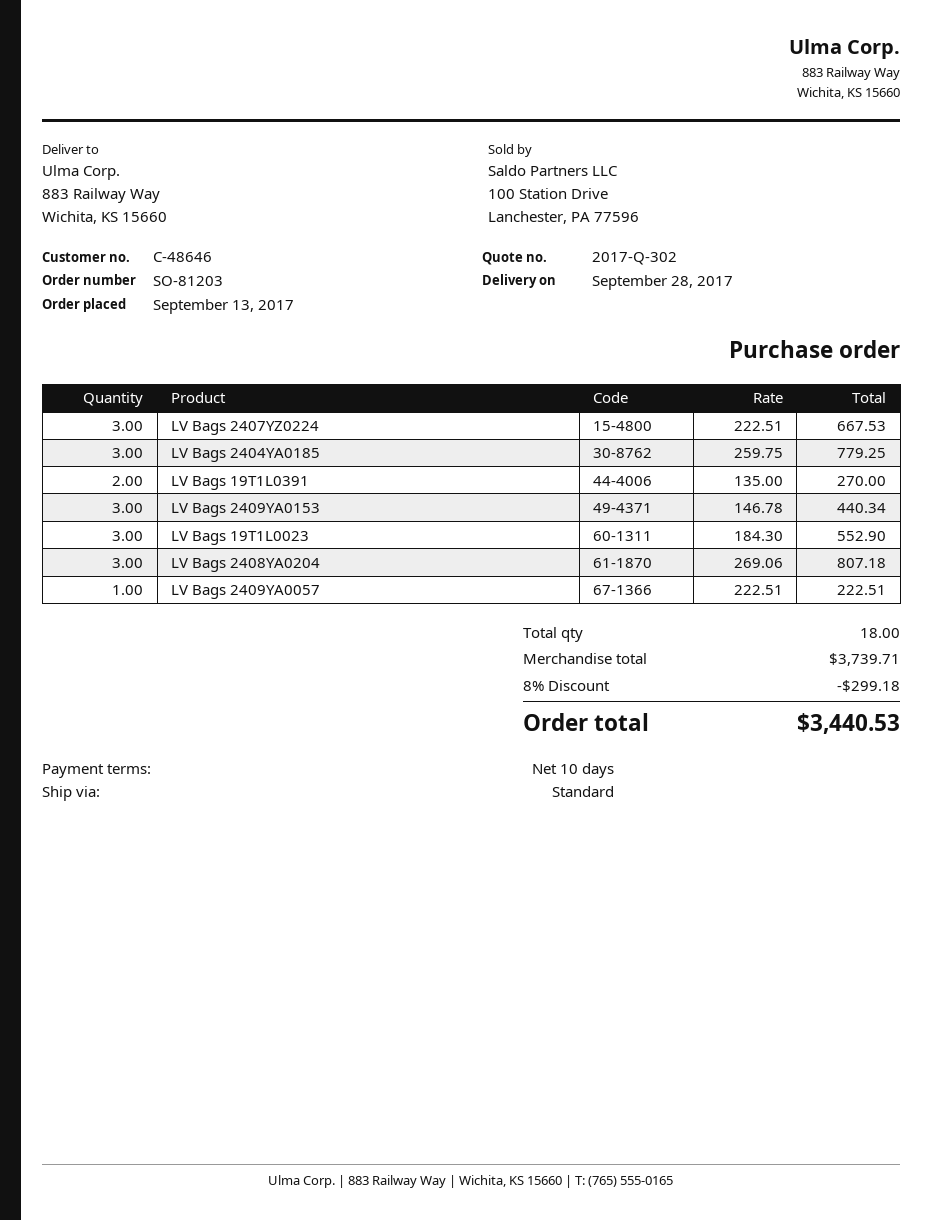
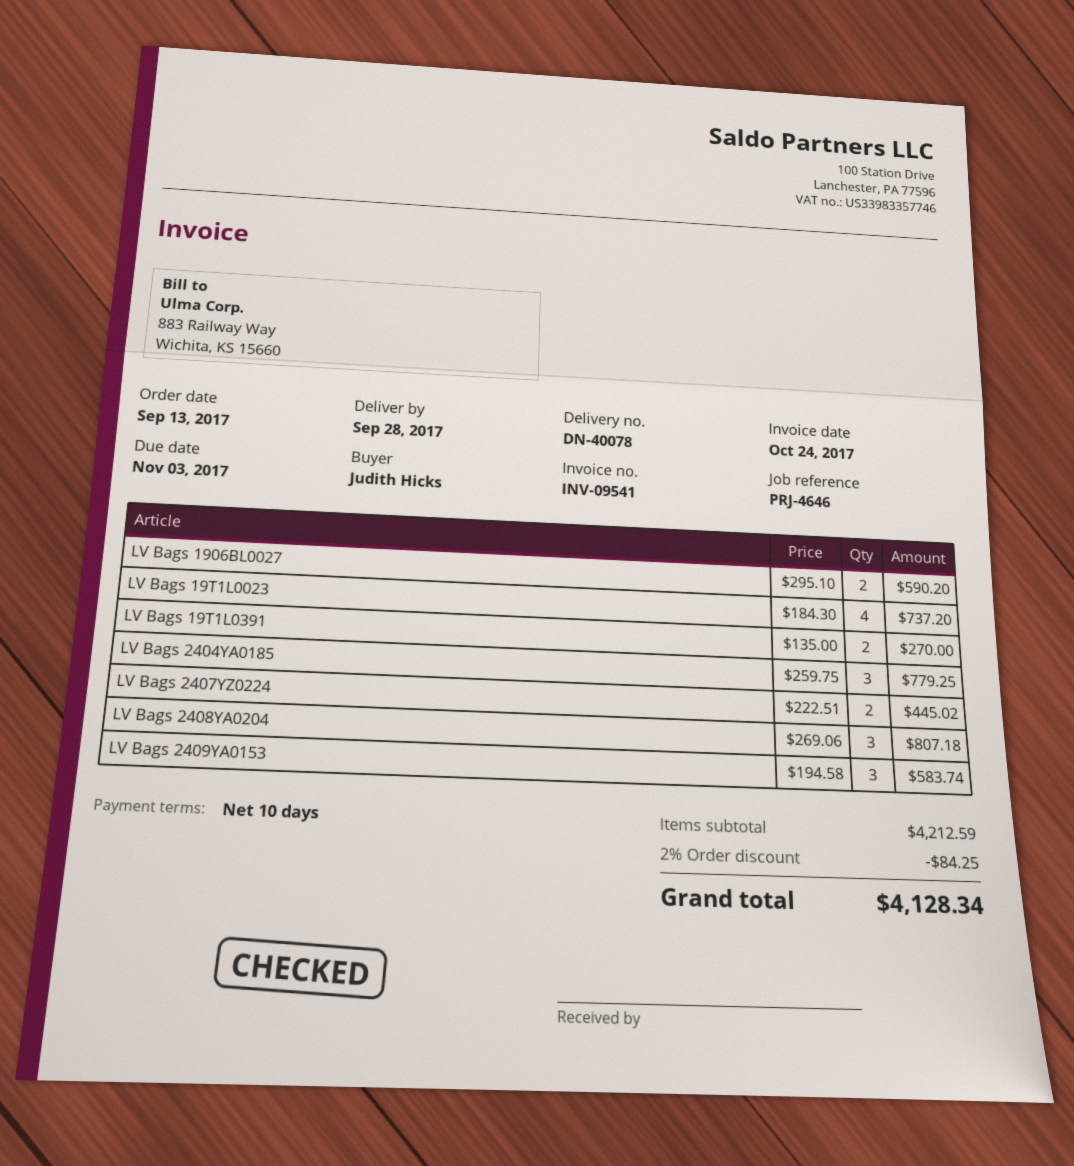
LV Bags 2407YZ0224: 3 x 222.51 = 667.53 -> 2 x 222.51 = 445.02
LV Bags 2409YA0153: 3 x 146.78 = 440.34 -> 3 x 194.58 = 583.74
LV Bags 19T1L0023: 3 x 184.30 = 552.90 -> 4 x 184.30 = 737.20
LV Bags 2409YA0057: 1 x 222.51 = 222.51 -> none
LV Bags 1906BL0027: none -> 2 x 295.10 = 590.20
subtotal: 3739.71 -> 4212.59
discount: 8% = 299.18 -> 2% = 84.25
total: 3440.53 -> 4128.34

